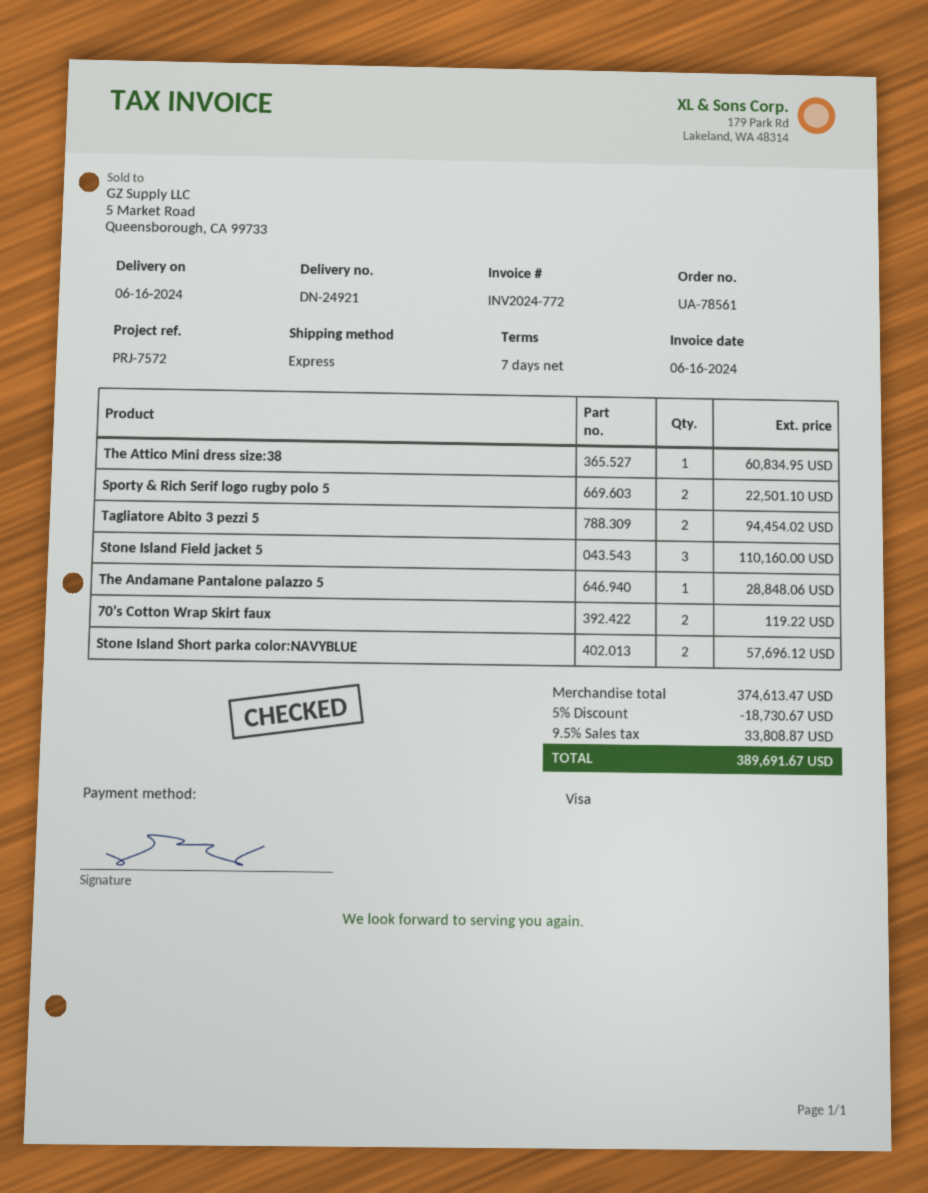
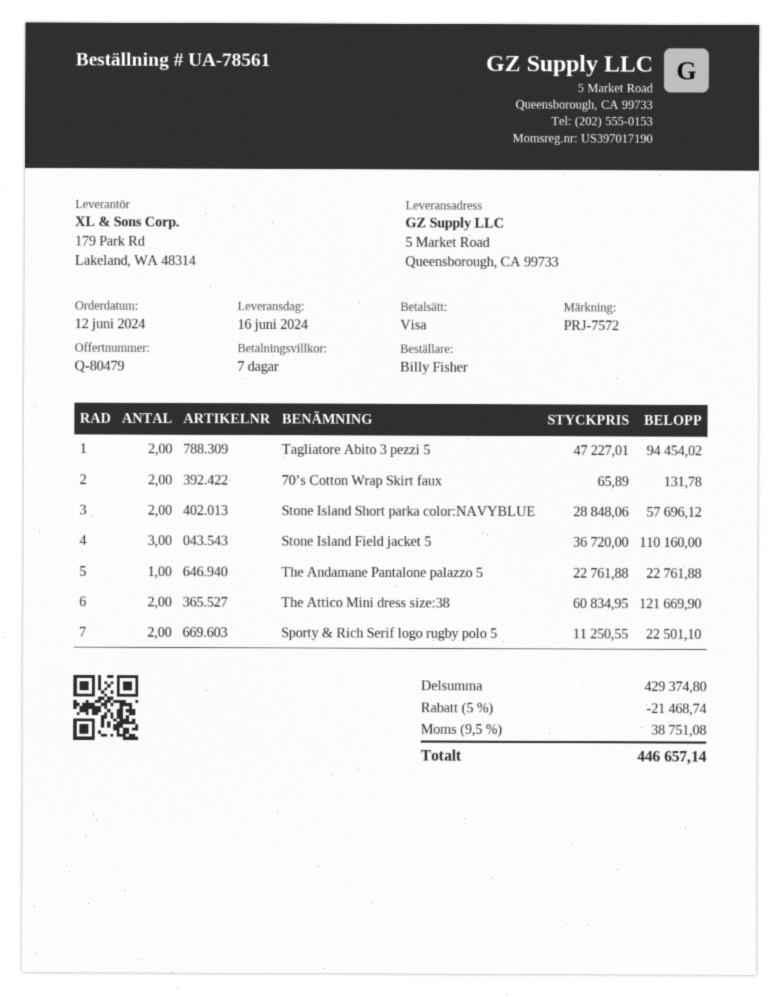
The Attico Mini dress size:38: 1 for 60834.95 -> 2 for 121669.90
The Andamane Pantalone palazzo 5: 1 for 28848.06 -> 1 for 22761.88
70’s Cotton Wrap Skirt faux: 2 for 119.22 -> 2 for 131.78
subtotal: 374613.47 -> 429374.80
discount: 5% = 18730.67 -> 5% = 21468.74
tax: 9.5% = 33808.87 -> 9.5% = 38751.08
total: 389691.67 -> 446657.14

